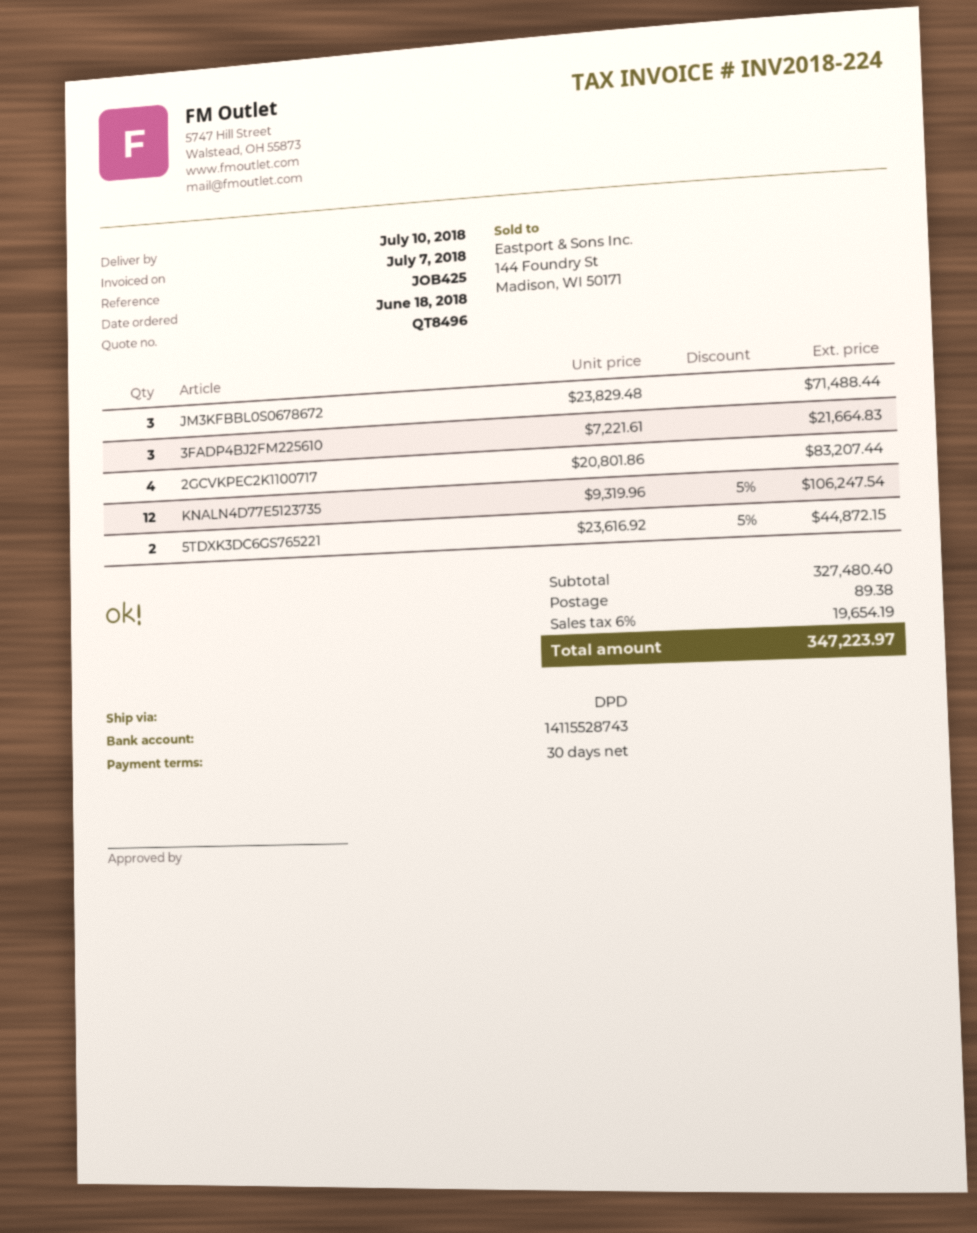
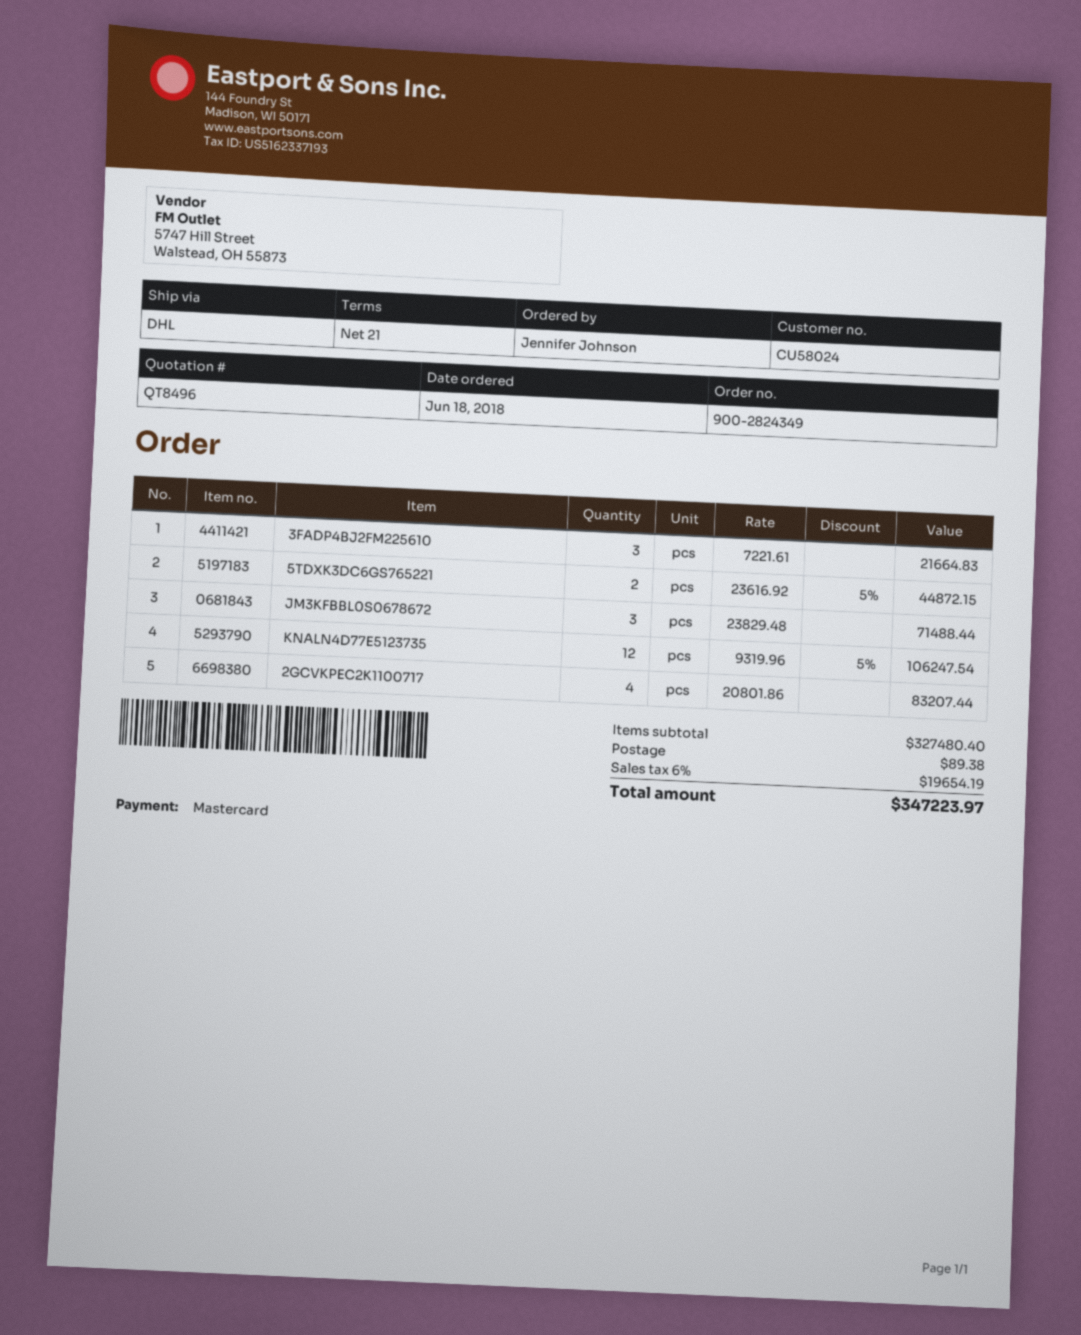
payment terms: 30 days -> 21 days
shipping method: DPD -> DHL

